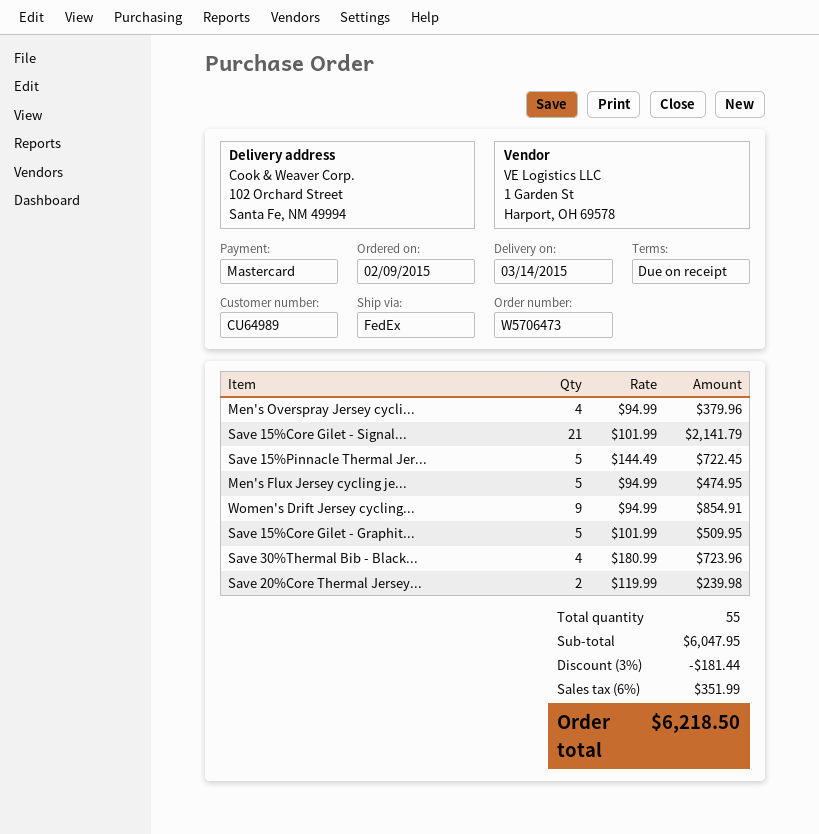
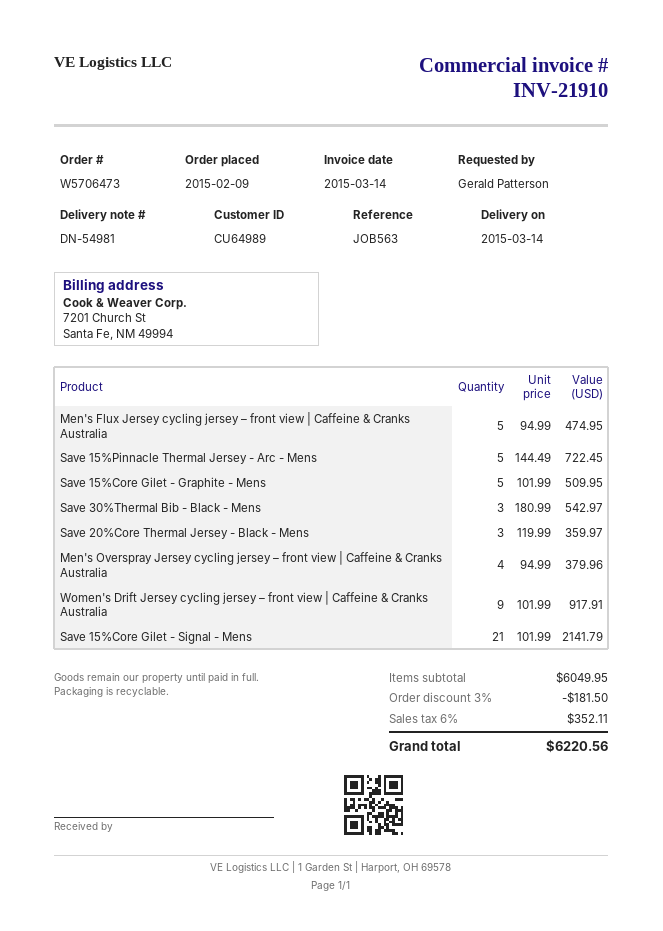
Women's Drift Jersey cycling...: 9 x 94.99 = 854.91 -> 9 x 101.99 = 917.91
Save 30%Thermal Bib - Black...: 4 x 180.99 = 723.96 -> 3 x 180.99 = 542.97
Save 20%Core Thermal Jersey...: 2 x 119.99 = 239.98 -> 3 x 119.99 = 359.97
subtotal: 6047.95 -> 6049.95
discount: 3% = 181.44 -> 3% = 181.50
tax: 6% = 351.99 -> 6% = 352.11
total: 6218.50 -> 6220.56

